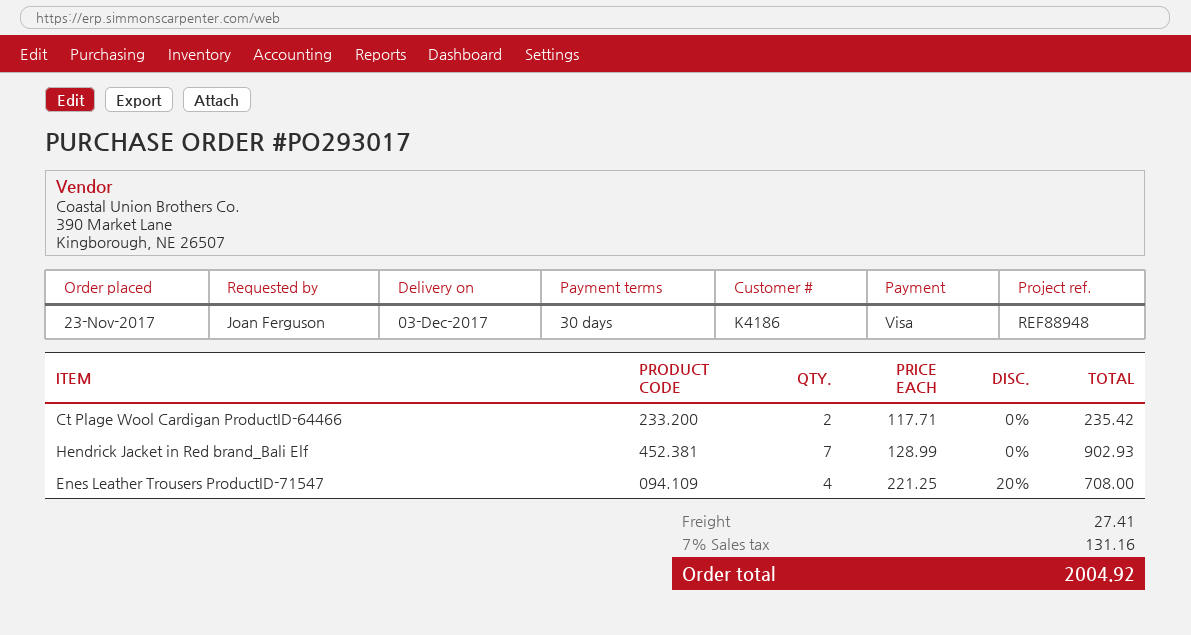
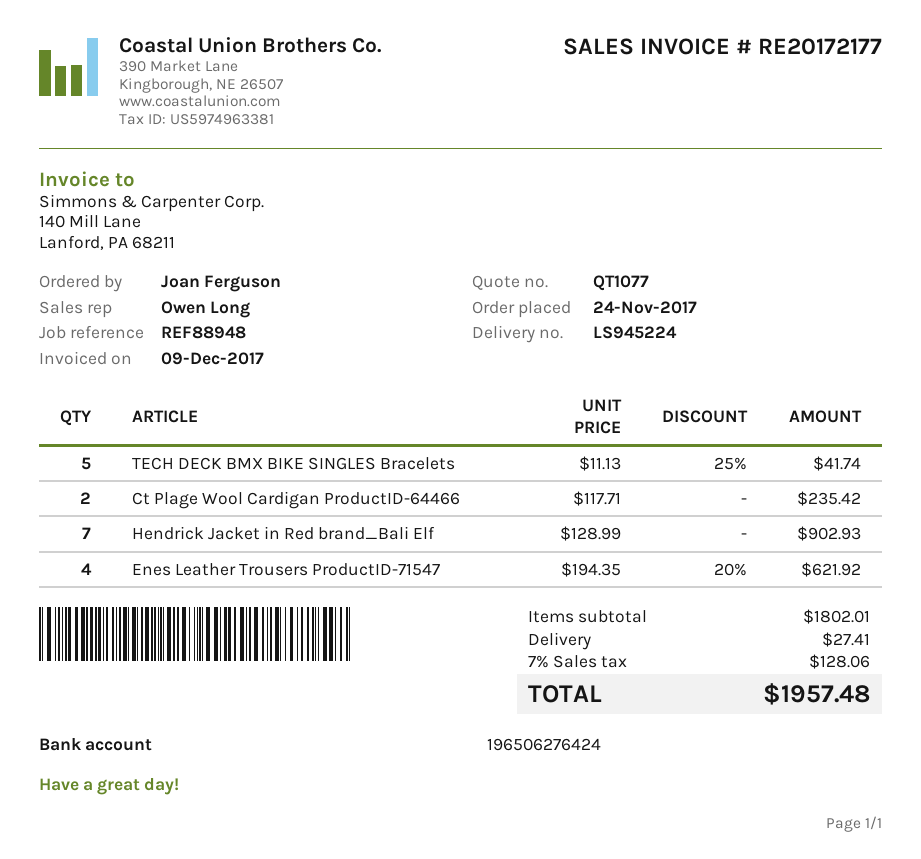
order date: 2017-11-23 -> 2017-11-24
Enes Leather Trousers ProductID-71547: 4 x 221.25 - 20% = 708.00 -> 4 x 194.35 - 20% = 621.92
TECH DECK BMX BIKE SINGLES Bracelets: none -> 5 x 11.13 - 25% = 41.74
tax: 7% = 131.16 -> 7% = 128.06
total: 2004.92 -> 1957.48

